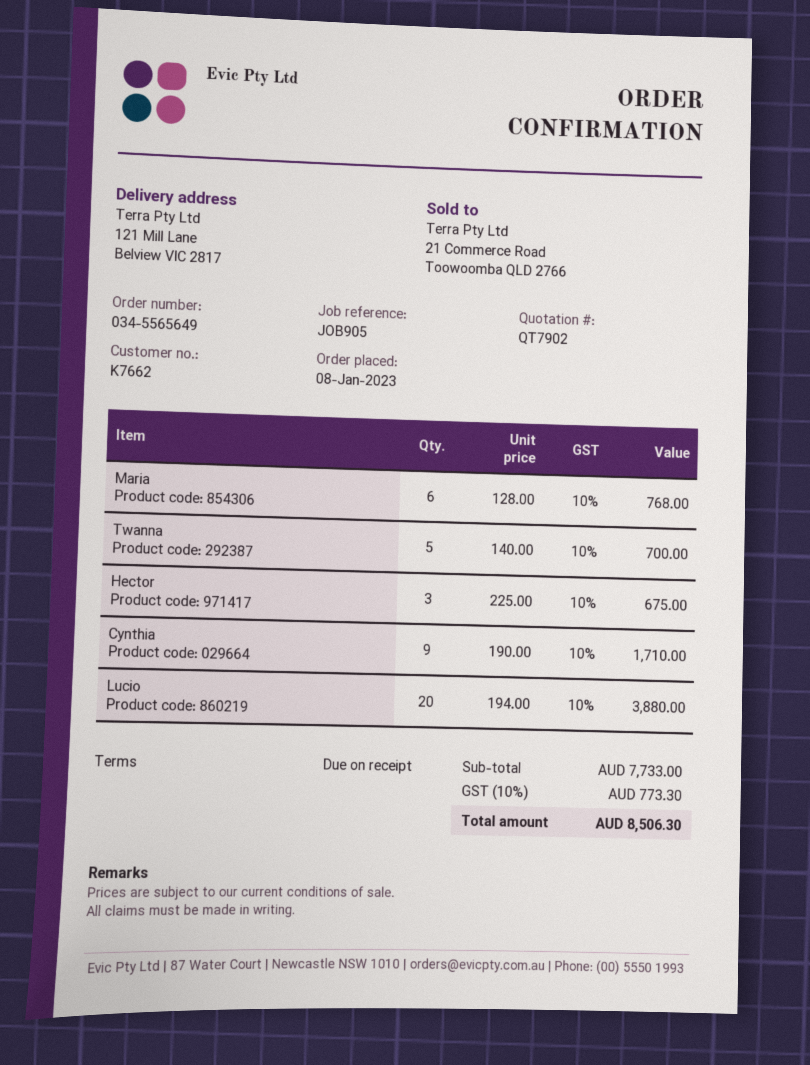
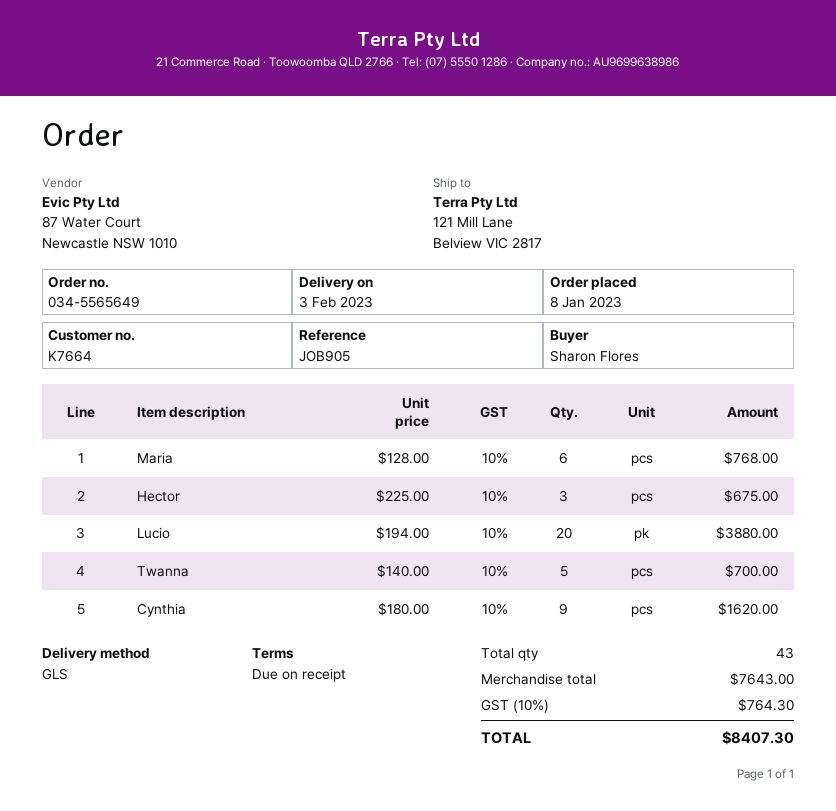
customer number: K7662 -> K7664
Cynthia: 9 x 190.00 = 1710.00 -> 9 x 180.00 = 1620.00
subtotal: 7733.00 -> 7643.00
tax: 10% = 773.30 -> 10% = 764.30
total: 8506.30 -> 8407.30

